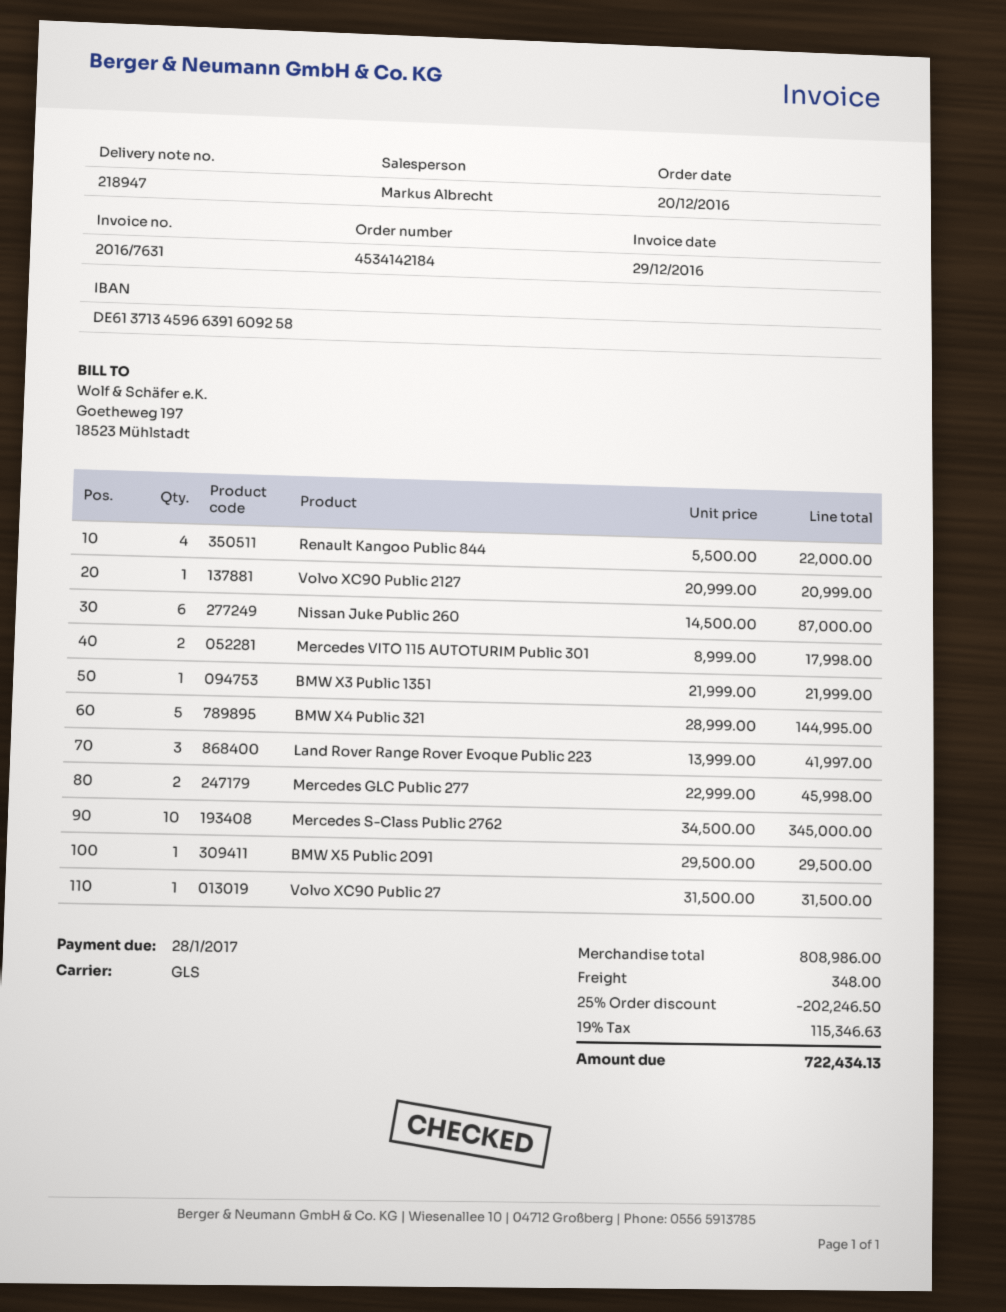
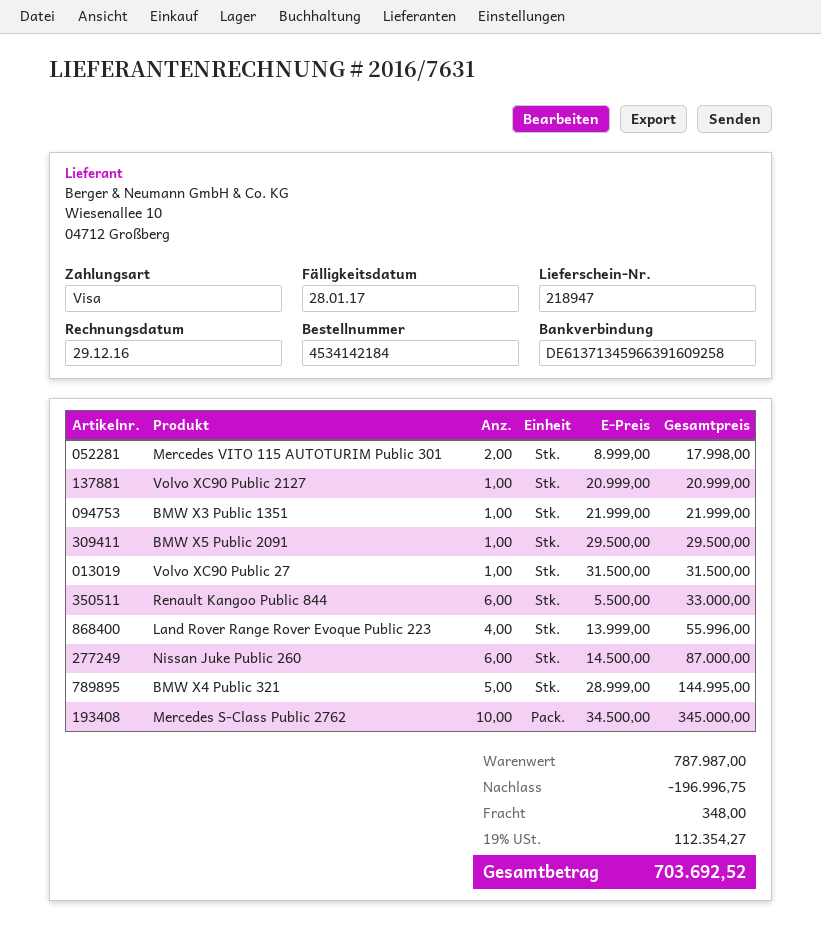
Renault Kangoo Public 844: 4 x 5500.00 = 22000.00 -> 6 x 5500.00 = 33000.00
Land Rover Range Rover Evoque Public 223: 3 x 13999.00 = 41997.00 -> 4 x 13999.00 = 55996.00
Mercedes GLC Public 277: 2 x 22999.00 = 45998.00 -> none
subtotal: 808986.00 -> 787987.00
discount: 202246.50 -> 196996.75
tax: 19% = 115346.63 -> 19% = 112354.27
total: 722434.13 -> 703692.52

